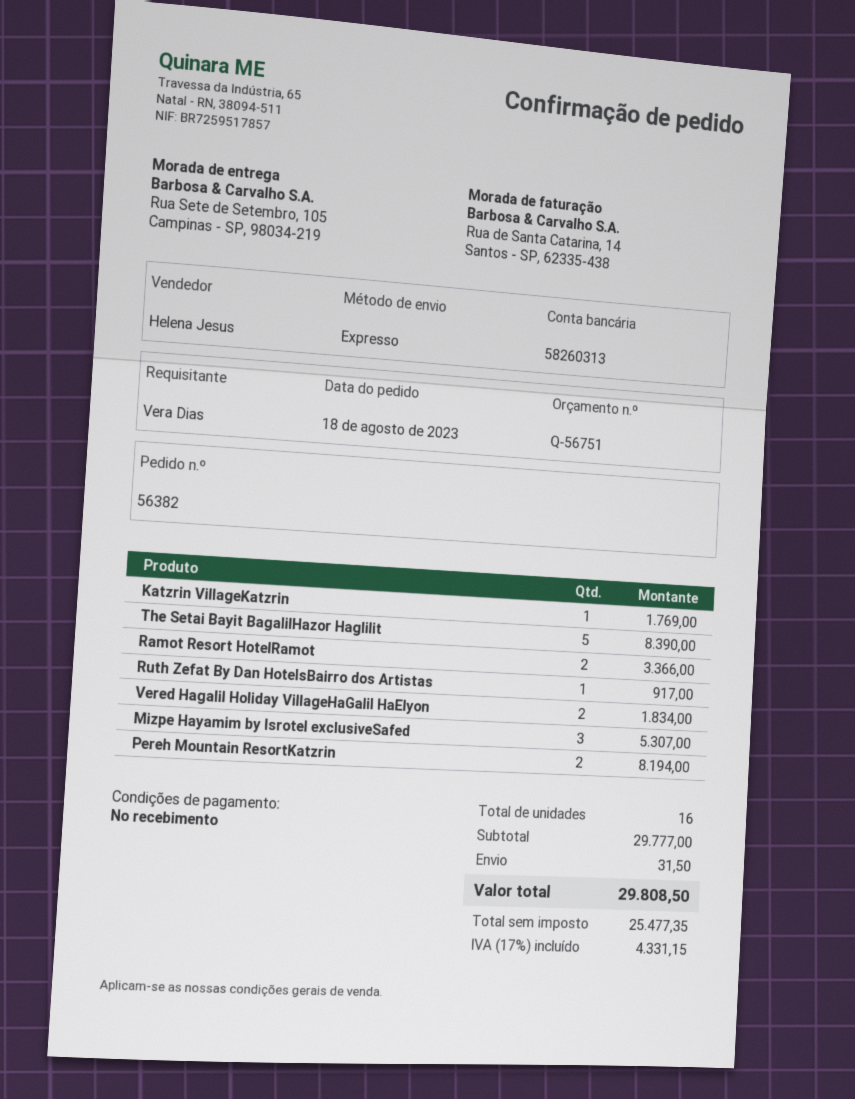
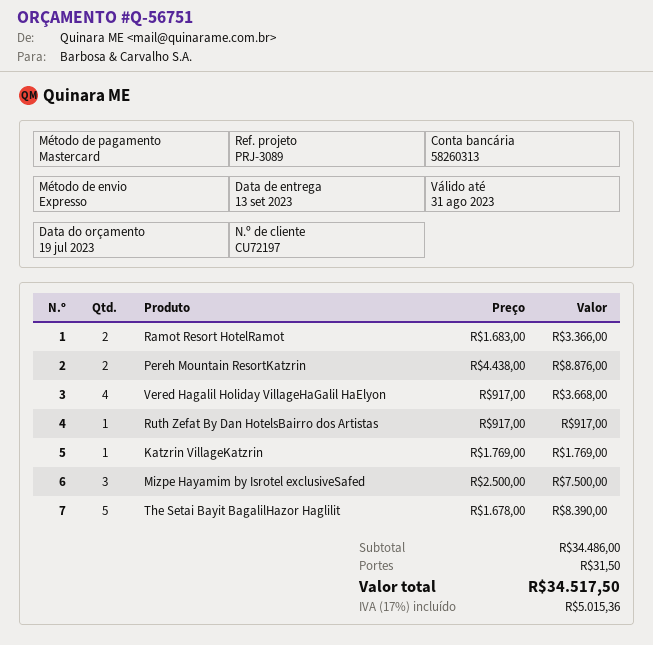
Vered Hagalil Holiday VillageHaGalil HaElyon: 2 for 1834.00 -> 4 for 3668.00
Mizpe Hayamim by Isrotel exclusiveSafed: 3 for 5307.00 -> 3 for 7500.00
Pereh Mountain ResortKatzrin: 2 for 8194.00 -> 2 for 8876.00
subtotal: 29777.00 -> 34486.00
tax: 17% = 4331.15 -> 17% = 5015.36
total: 29808.50 -> 34517.50

